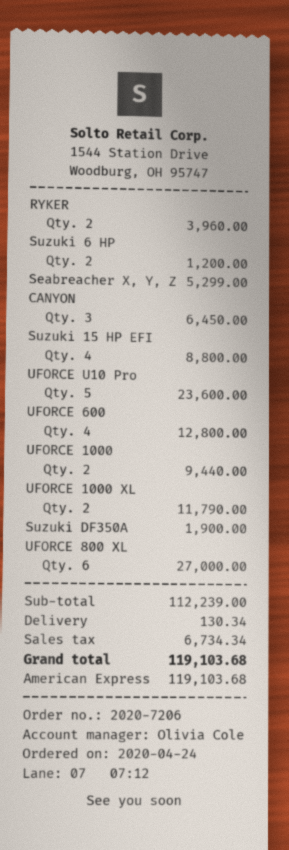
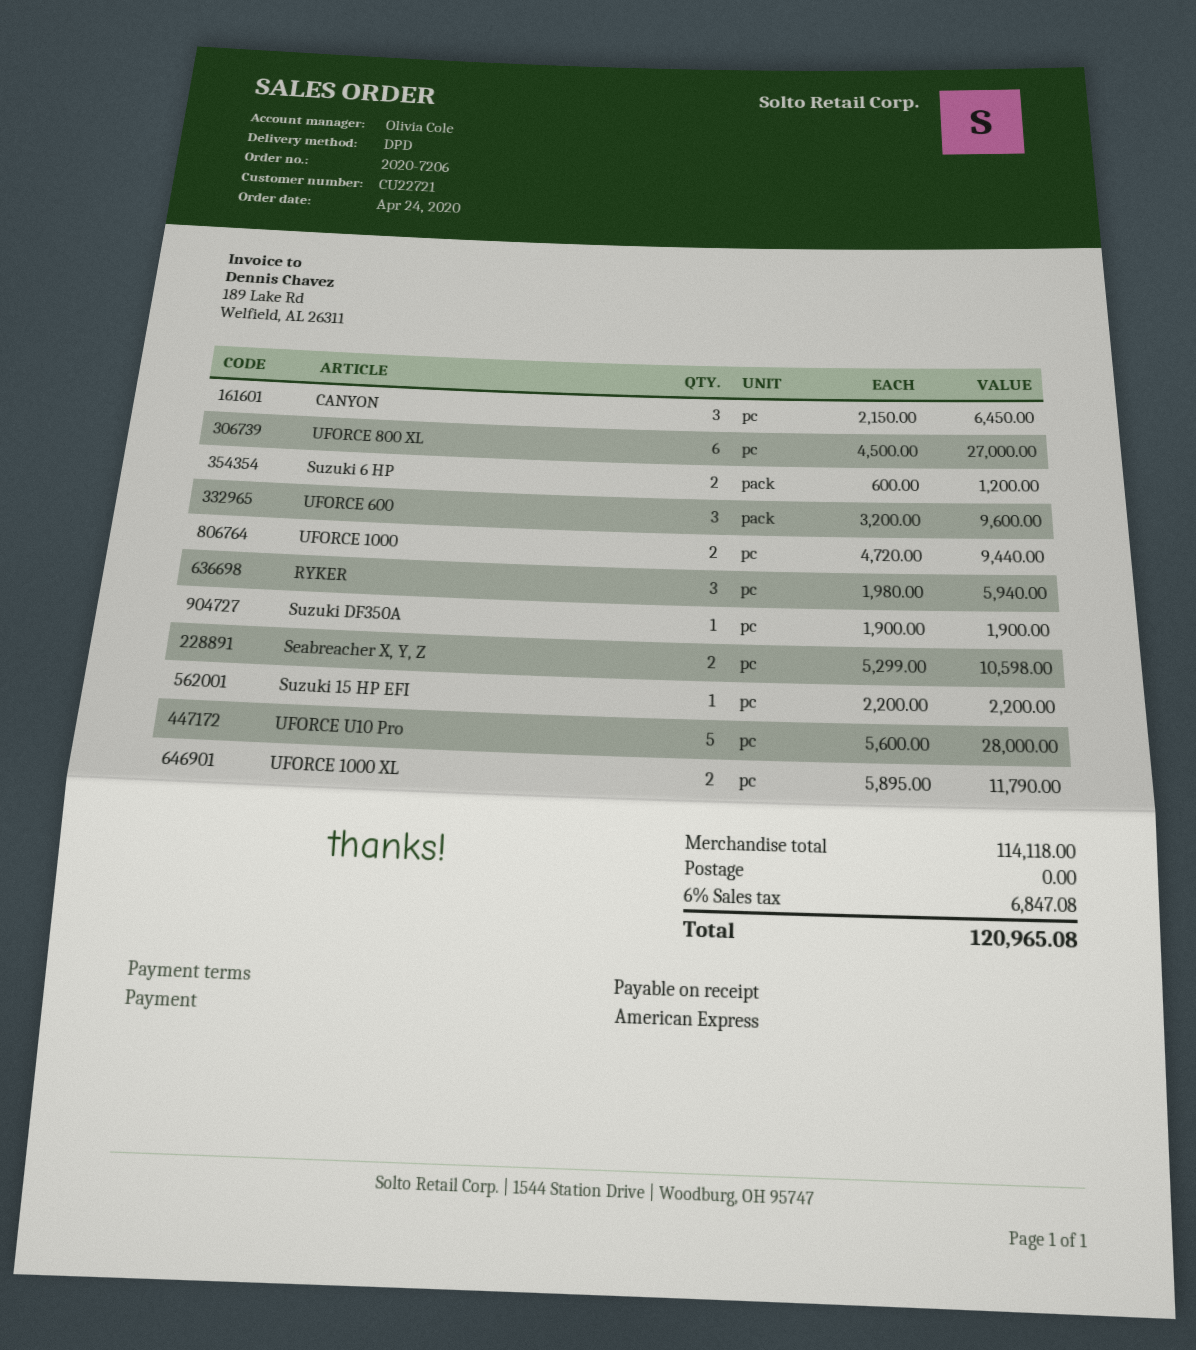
RYKER: 2 for 3960.00 -> 3 for 5940.00
Seabreacher X, Y, Z: 1 for 5299.00 -> 2 for 10598.00
Suzuki 15 HP EFI: 4 for 8800.00 -> 1 for 2200.00
UFORCE U10 Pro: 5 for 23600.00 -> 5 for 28000.00
UFORCE 600: 4 for 12800.00 -> 3 for 9600.00
subtotal: 112239.00 -> 114118.00
shipping: 130.34 -> 0.00
tax: 6734.34 -> 6847.08
total: 119103.68 -> 120965.08

